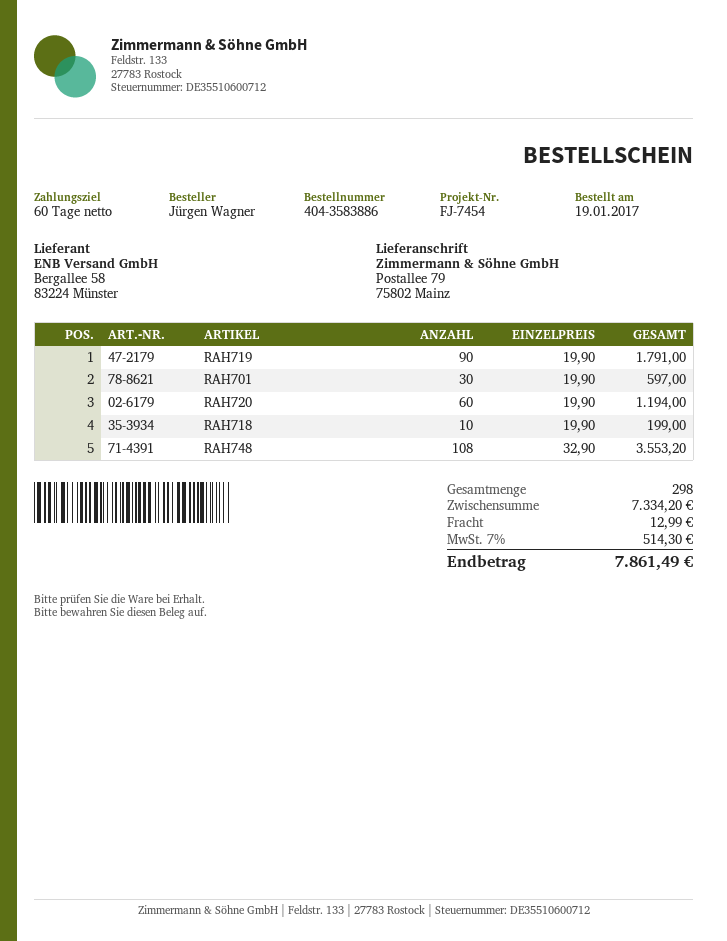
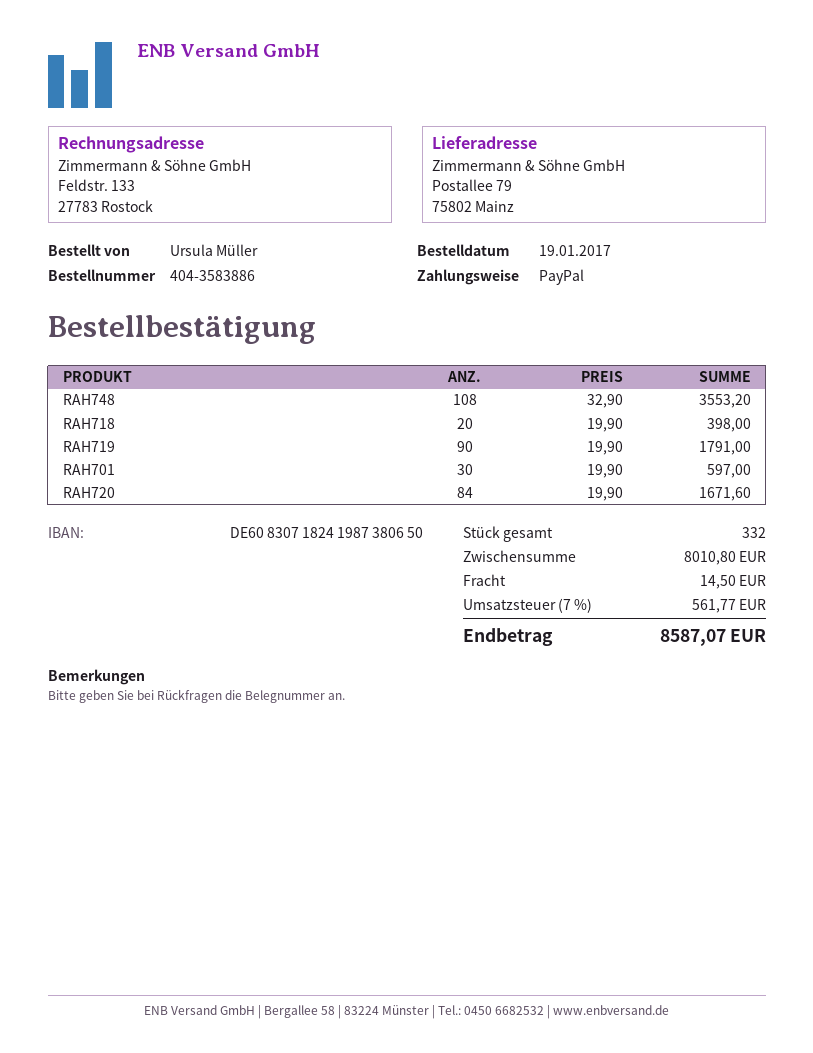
ordered by: Jürgen Wagner -> Ursula Müller
RAH720: 60 x 19.90 = 1194.00 -> 84 x 19.90 = 1671.60
RAH718: 10 x 19.90 = 199.00 -> 20 x 19.90 = 398.00
total quantity: 298 -> 332
subtotal: 7334.20 -> 8010.80
shipping: 12.99 -> 14.50
tax: 7% = 514.30 -> 7% = 561.77
total: 7861.49 -> 8587.07

